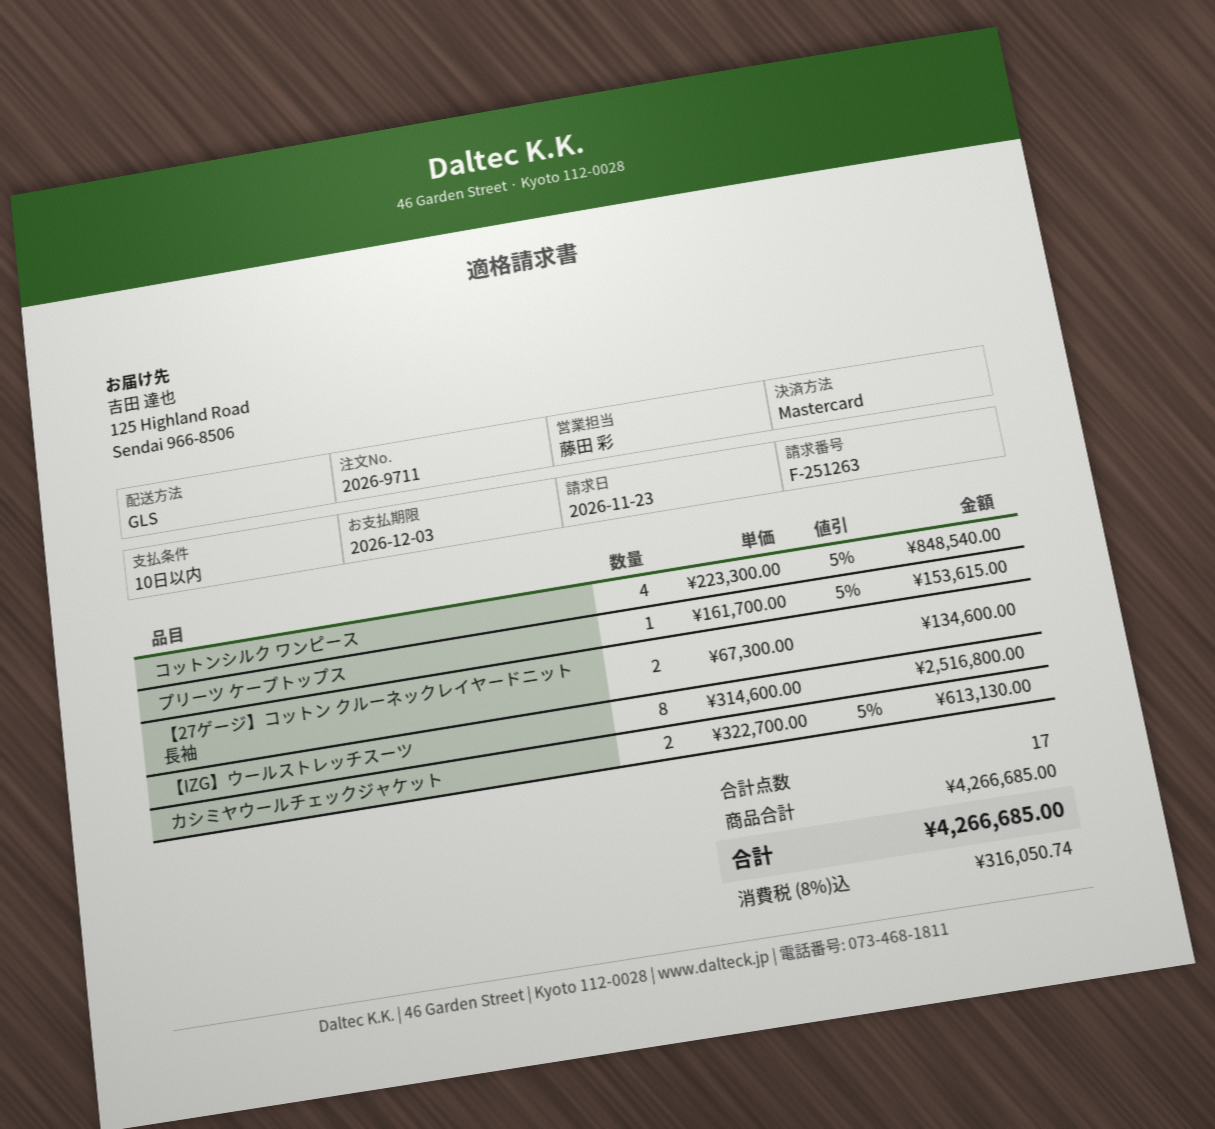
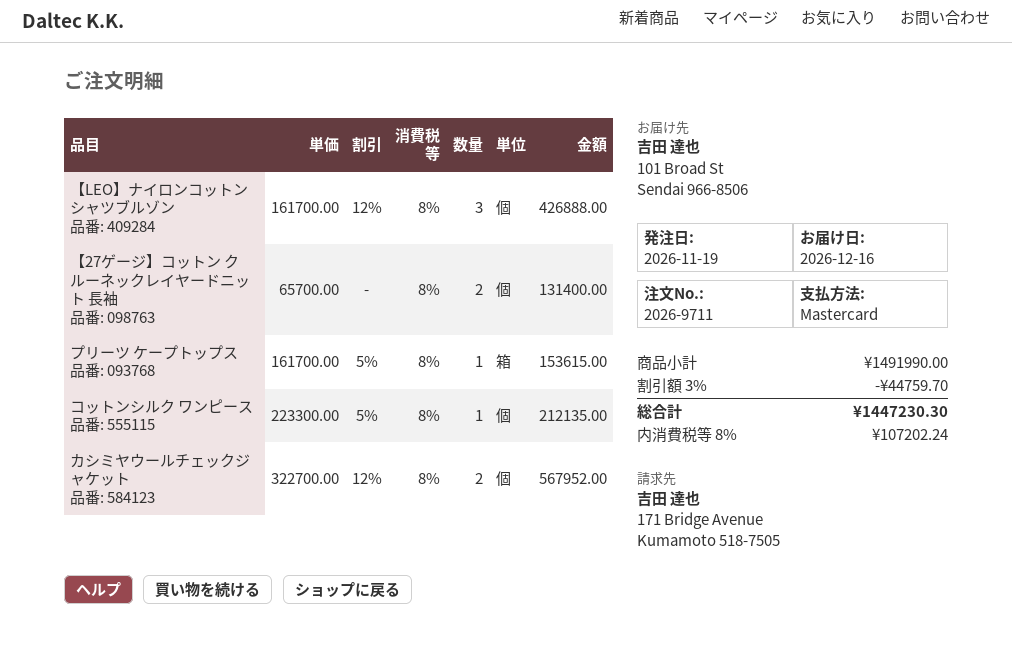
ship to: 125 Highland Road, Sendai 966-8506 -> 101 Broad St, Sendai 966-8506
コットンシルク ワンピース: 4 x 223300.00 - 5% = 848540.00 -> 1 x 223300.00 - 5% = 212135.00
【27ゲージ】コットン クルーネックレイヤードニット 長袖: 2 x 67300.00 = 134600.00 -> 2 x 65700.00 = 131400.00
【IZG】ウールストレッチスーツ: 8 x 314600.00 = 2516800.00 -> none
カシミヤウールチェックジャケット: 2 x 322700.00 - 5% = 613130.00 -> 2 x 322700.00 - 12% = 567952.00
【LEO】ナイロンコットン シャツブルゾン: none -> 3 x 161700.00 - 12% = 426888.00
subtotal: 4266685.00 -> 1491990.00
discount: none -> 3% = 44759.70
tax: 8% = 316050.74 -> 8% = 107202.24
total: 4266685.00 -> 1447230.30

